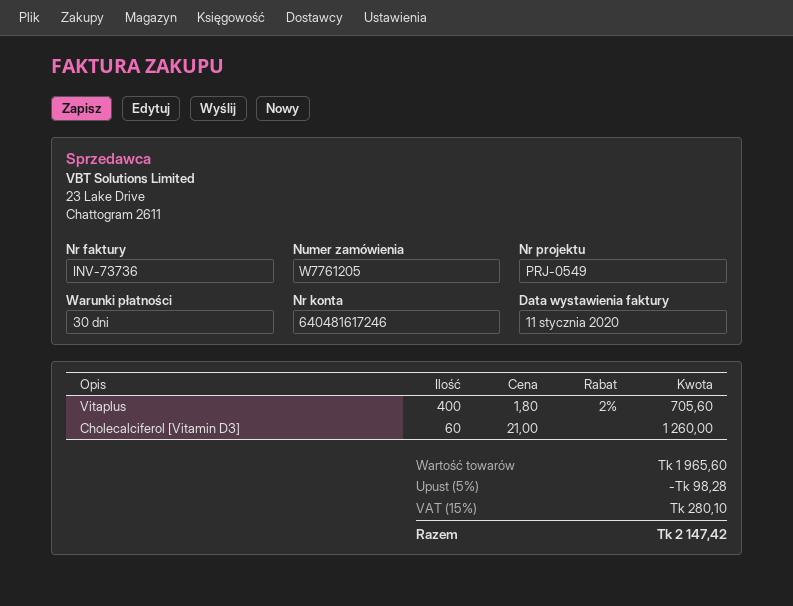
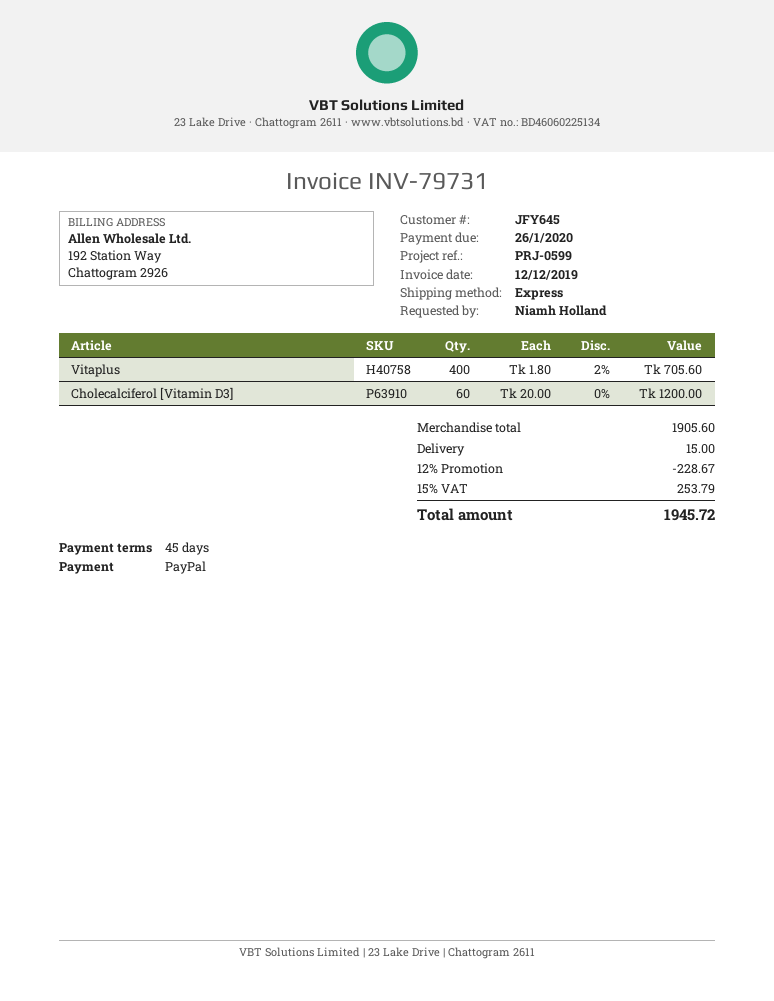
invoice number: INV-73736 -> INV-79731
invoice date: 2020-01-11 -> 2019-12-12
payment terms: 30 days -> 45 days
reference: PRJ-0549 -> PRJ-0599
Cholecalciferol [Vitamin D3]: 60 x 21.00 = 1260.00 -> 60 x 20.00 = 1200.00
subtotal: 1965.60 -> 1905.60
discount: 5% = 98.28 -> 12% = 228.67
shipping: none -> 15.00
tax: 15% = 280.10 -> 15% = 253.79
total: 2147.42 -> 1945.72

